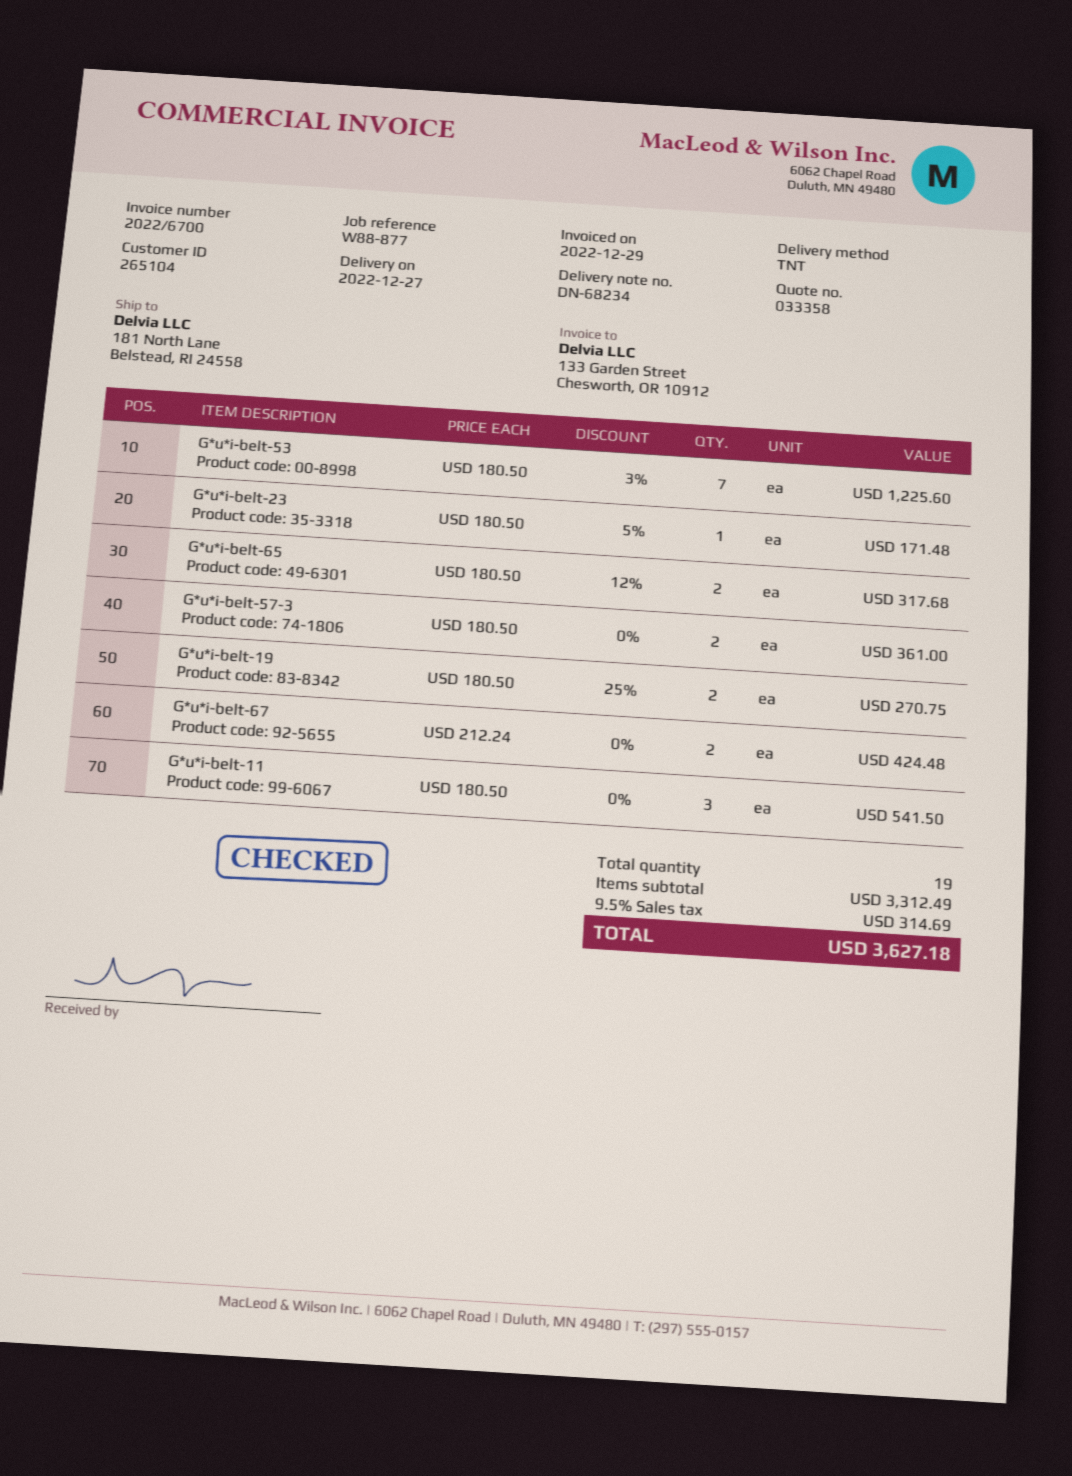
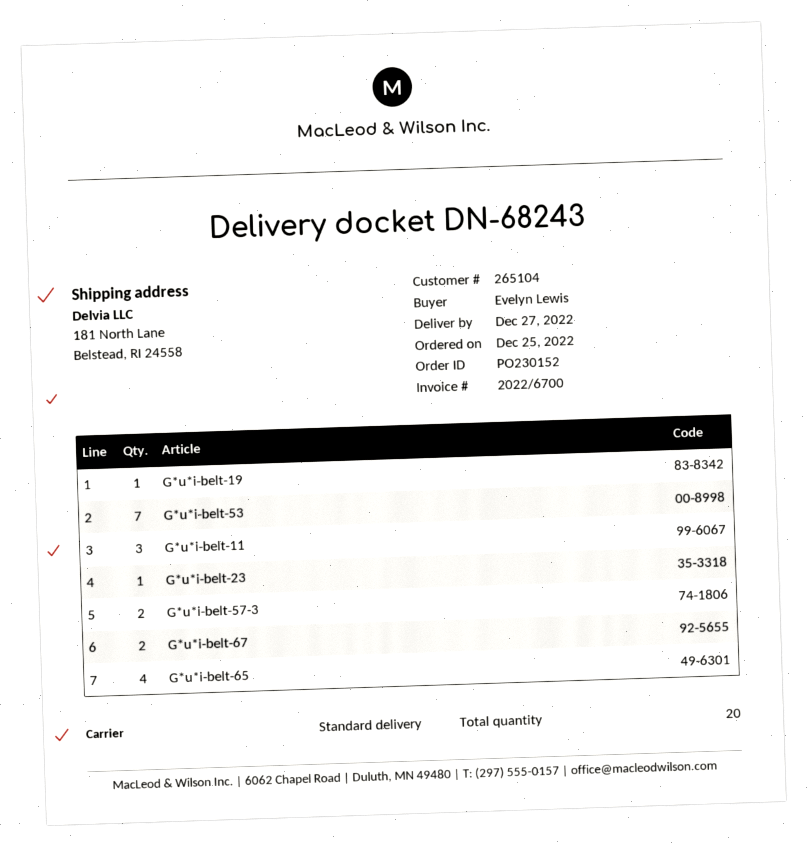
delivery note number: DN-68234 -> DN-68243
shipping method: TNT -> standard
G*u*i-belt-65: 2 -> 4
G*u*i-belt-19: 2 -> 1
total quantity: 19 -> 20

